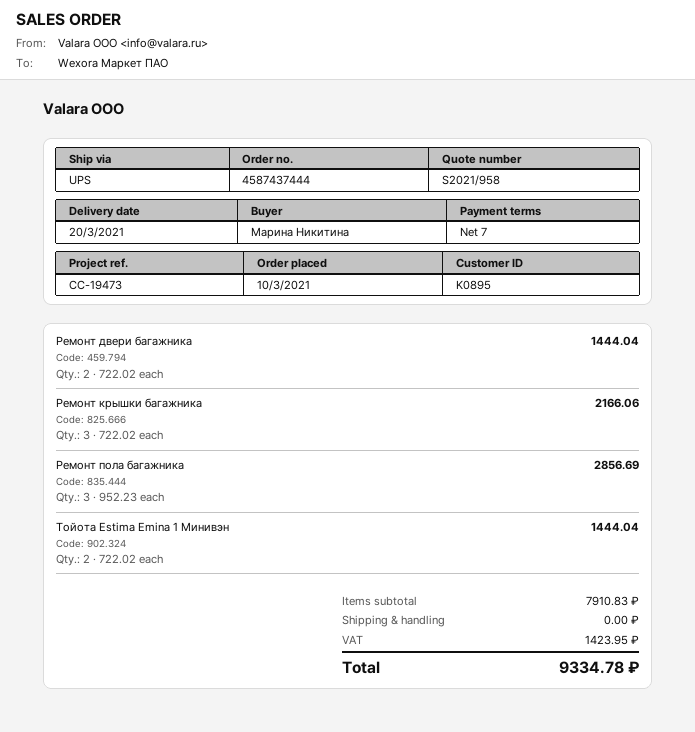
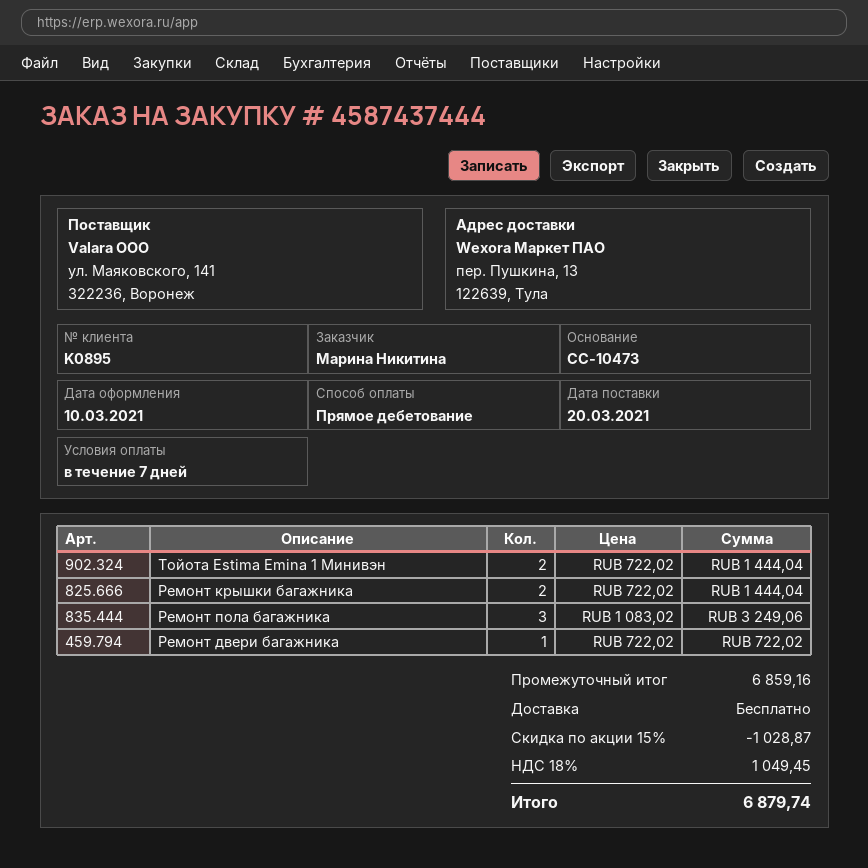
reference: CC-19473 -> CC-10473
Ремонт двери багажника: 2 x 722.02 = 1444.04 -> 1 x 722.02 = 722.02
Ремонт крышки багажника: 3 x 722.02 = 2166.06 -> 2 x 722.02 = 1444.04
Ремонт пола багажника: 3 x 952.23 = 2856.69 -> 3 x 1083.02 = 3249.06
subtotal: 7910.83 -> 6859.16
discount: none -> 15% = 1028.87
tax: 1423.95 -> 1049.45
total: 9334.78 -> 6879.74

